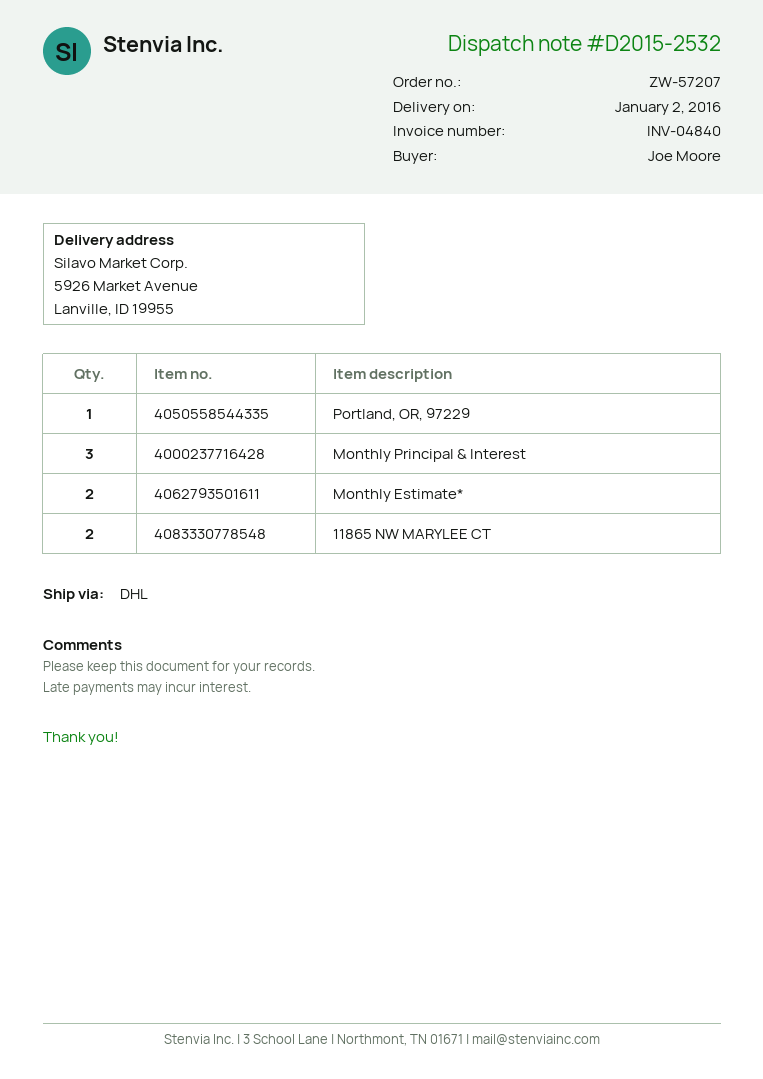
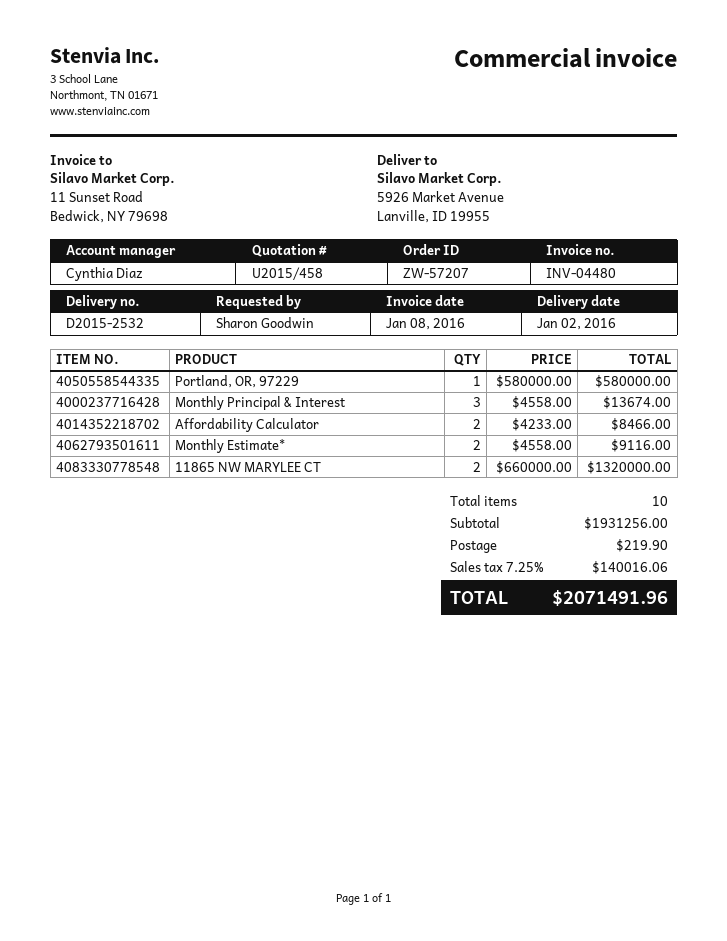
invoice number: INV-04840 -> INV-04480
ordered by: Joe Moore -> Sharon Goodwin
Affordability Calculator: none -> 2

